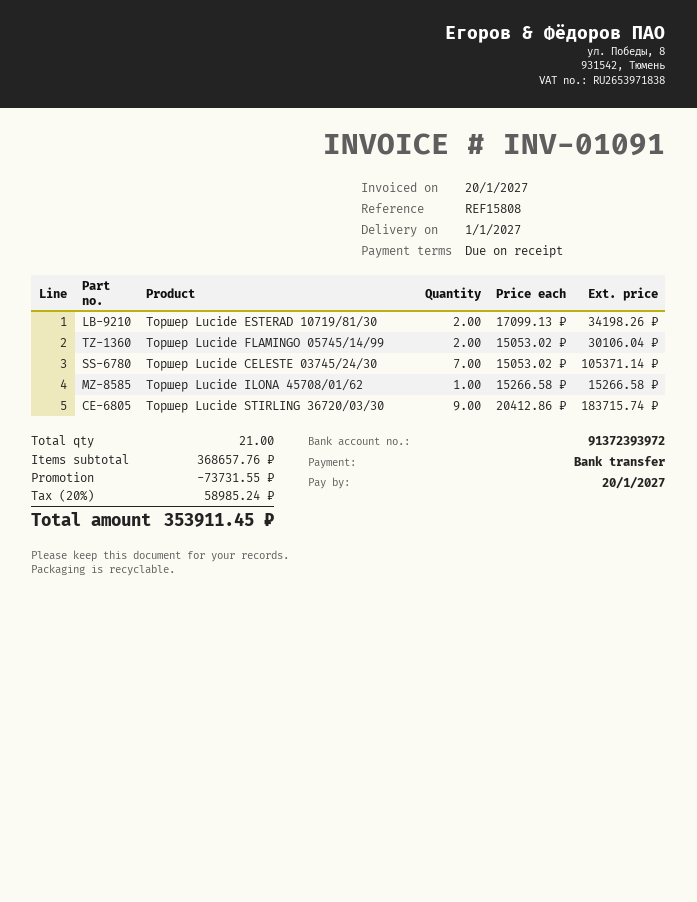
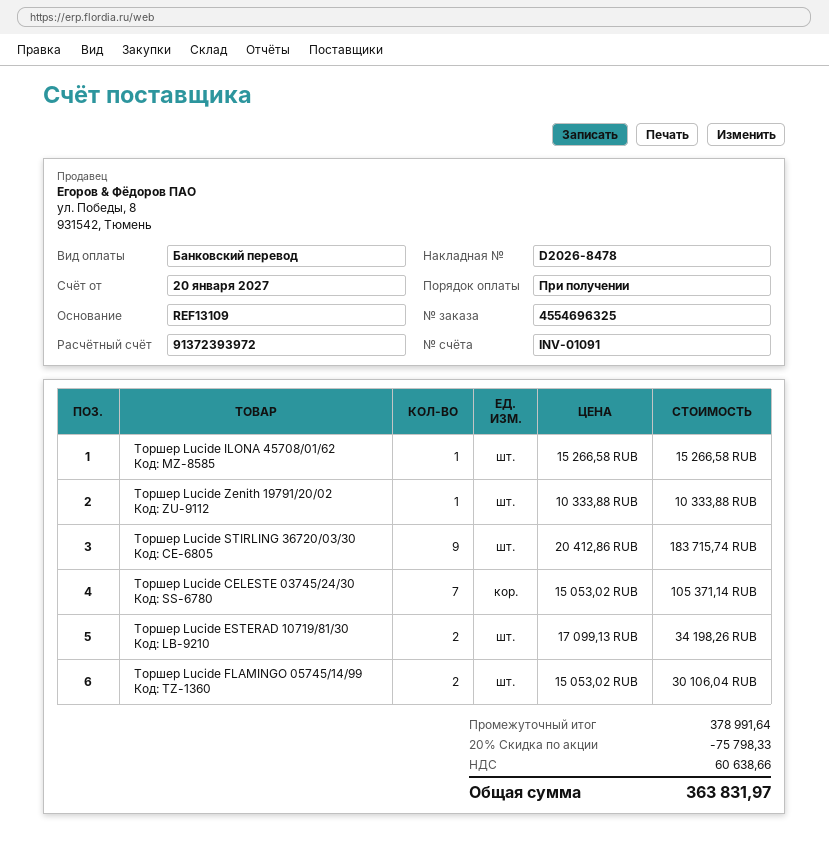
reference: REF15808 -> REF13109
Торшер Lucide Zenith 19791/20/02: none -> 1 x 10333.88 = 10333.88
subtotal: 368657.76 -> 378991.64
discount: 73731.55 -> 75798.33
tax: 58985.24 -> 60638.66
total: 353911.45 -> 363831.97

